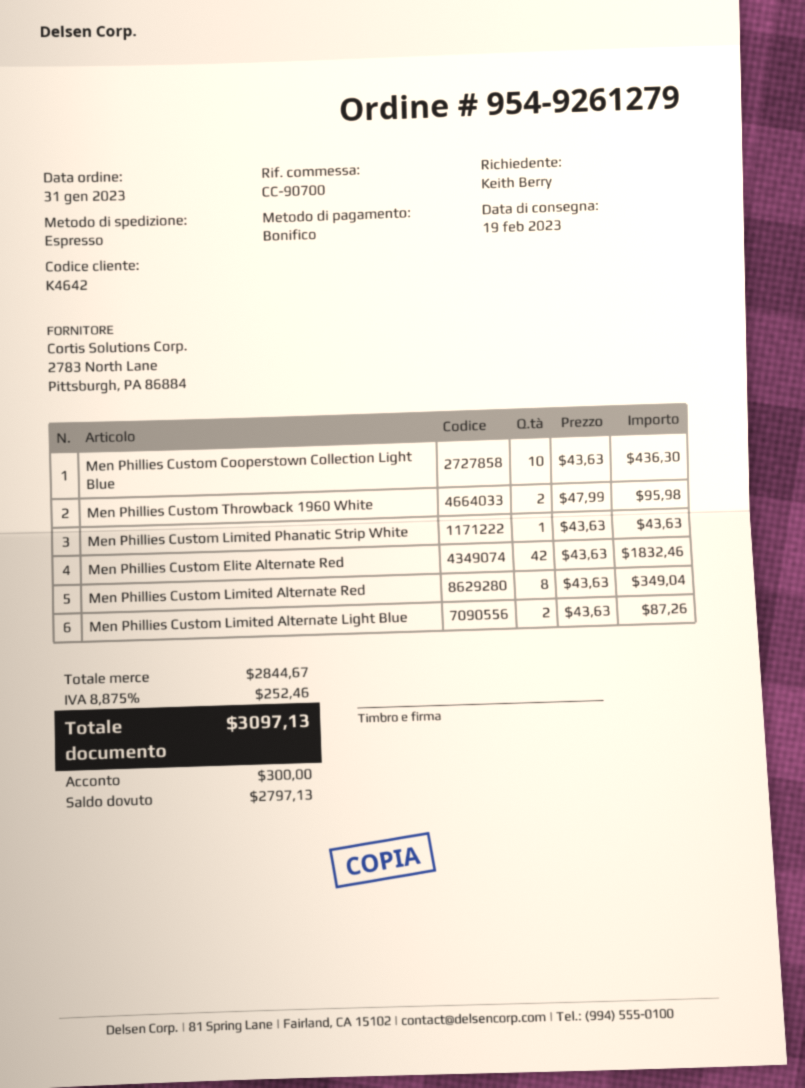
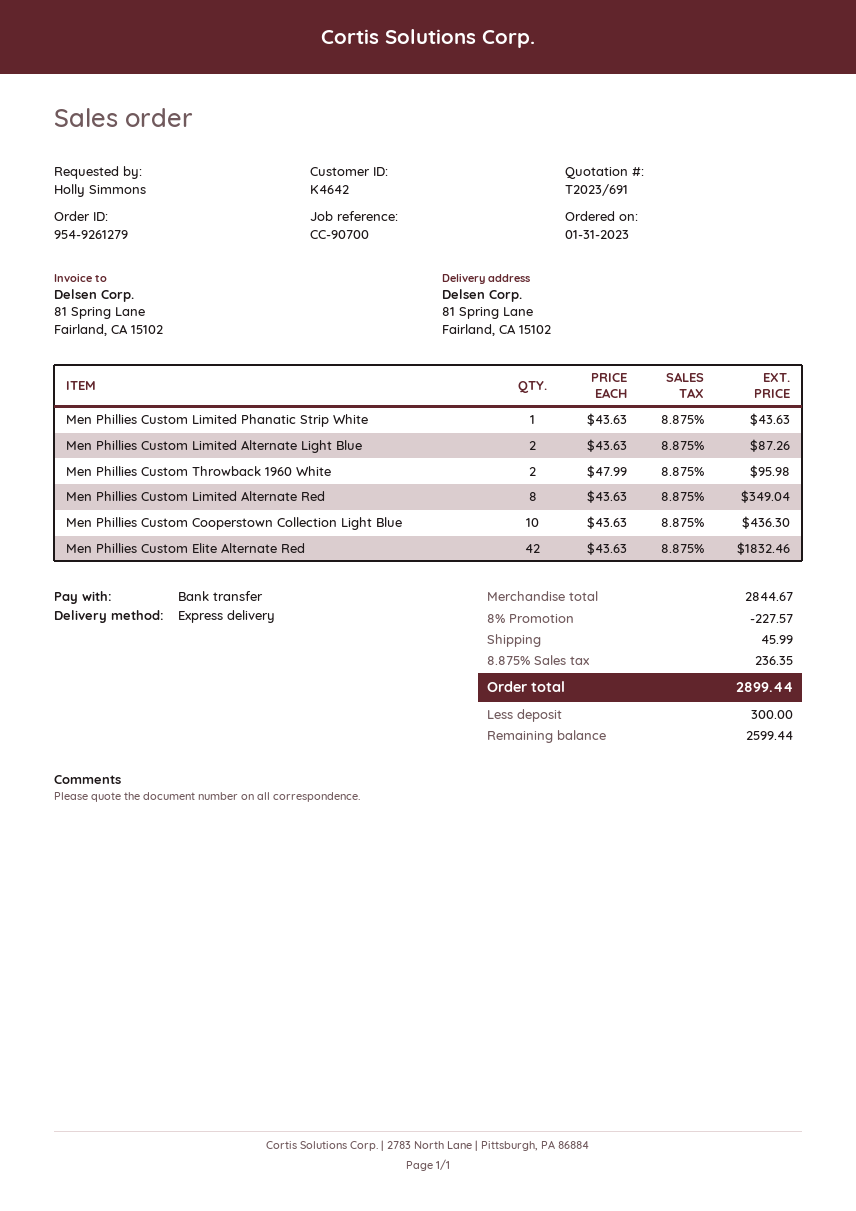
ordered by: Keith Berry -> Holly Simmons
discount: none -> 8% = 227.57
shipping: none -> 45.99
tax: 8.875% = 252.46 -> 8.875% = 236.35
total: 3097.13 -> 2899.44
balance: 2797.13 -> 2599.44

